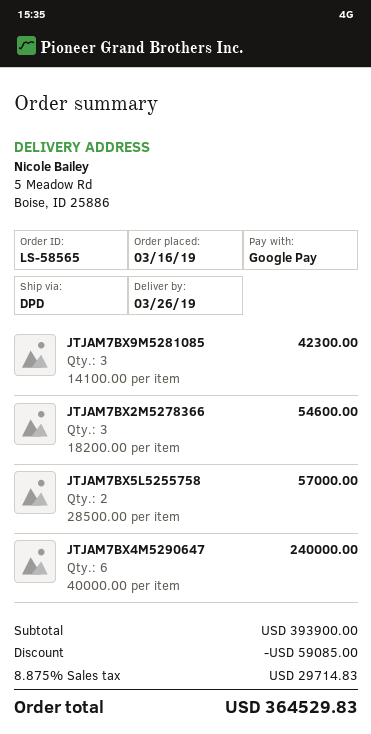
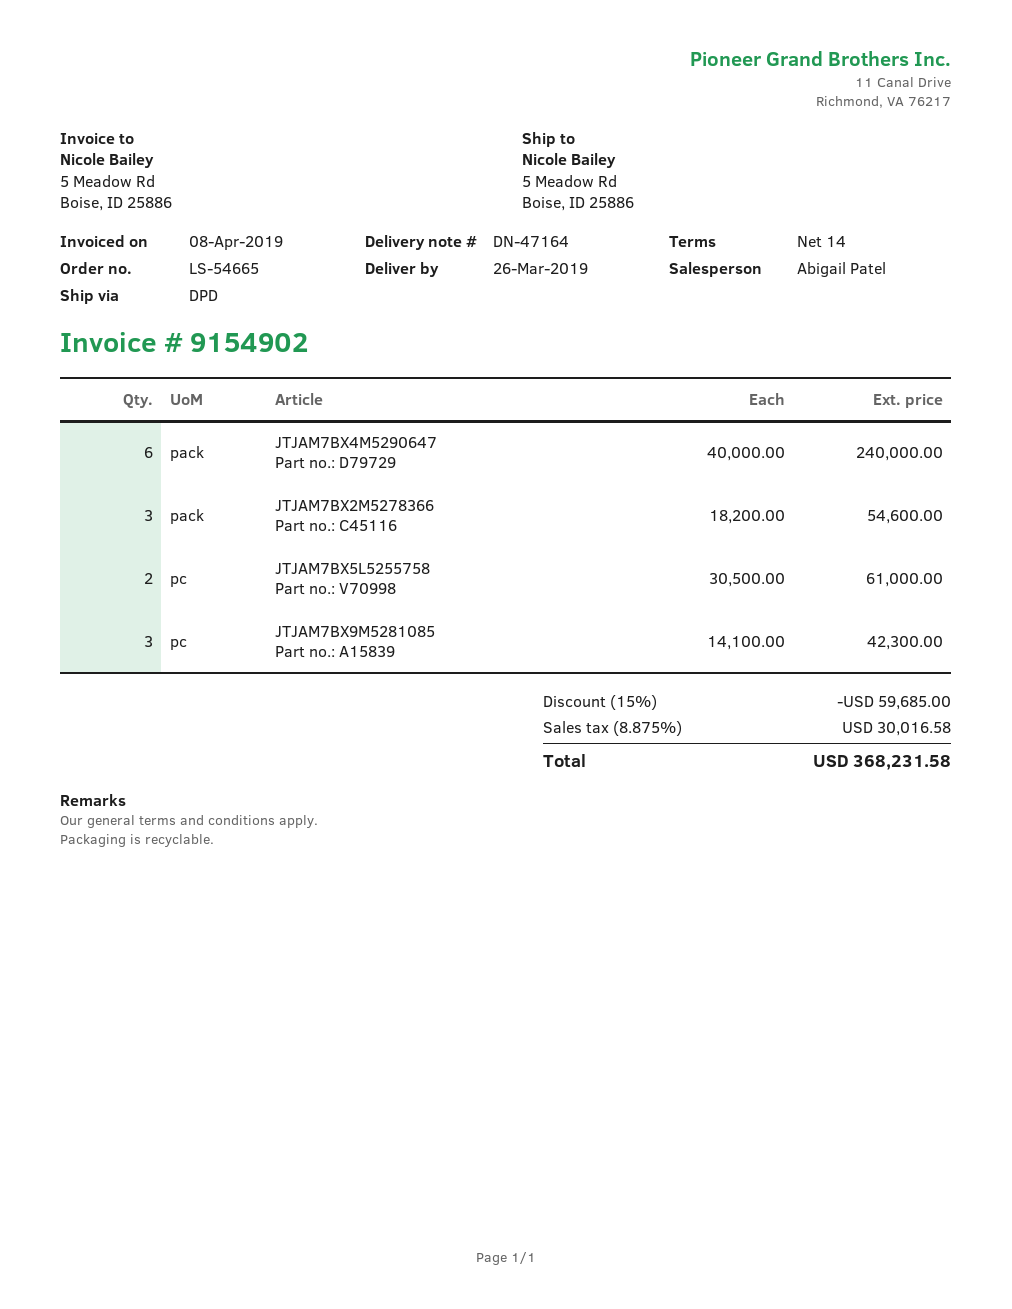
order number: LS-58565 -> LS-54665
JTJAM7BX5L5255758: 2 x 28500.00 = 57000.00 -> 2 x 30500.00 = 61000.00
discount: 59085.00 -> 59685.00
tax: 8.875% = 29714.83 -> 8.875% = 30016.58
total: 364529.83 -> 368231.58

